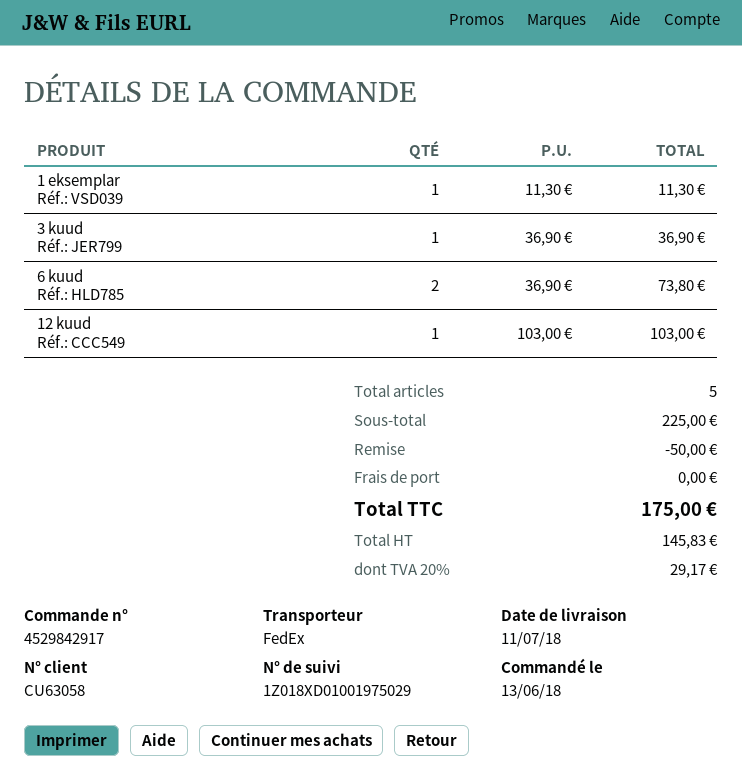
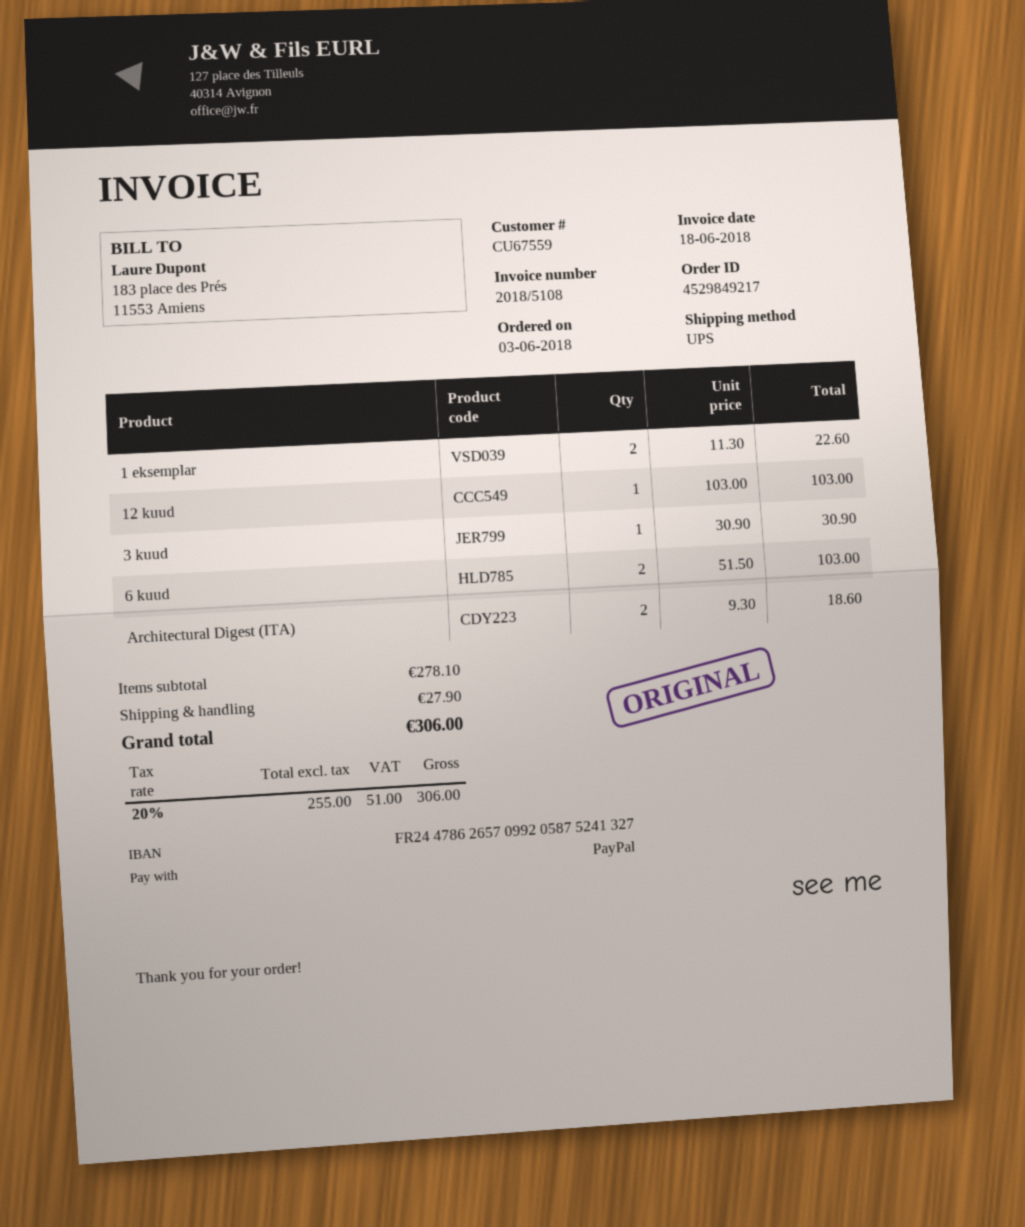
order number: 4529842917 -> 4529849217
order date: 2018-06-13 -> 2018-06-03
customer number: CU63058 -> CU67559
shipping method: FedEx -> UPS
1 eksemplar: 1 x 11.30 = 11.30 -> 2 x 11.30 = 22.60
3 kuud: 1 x 36.90 = 36.90 -> 1 x 30.90 = 30.90
6 kuud: 2 x 36.90 = 73.80 -> 2 x 51.50 = 103.00
Architectural Digest (ITA): none -> 2 x 9.30 = 18.60
subtotal: 225.00 -> 278.10
discount: 50.00 -> none
shipping: 0.00 -> 27.90
net: 145.83 -> 255.00
tax: 20% = 29.17 -> 20% = 51.00
total: 175.00 -> 306.00

